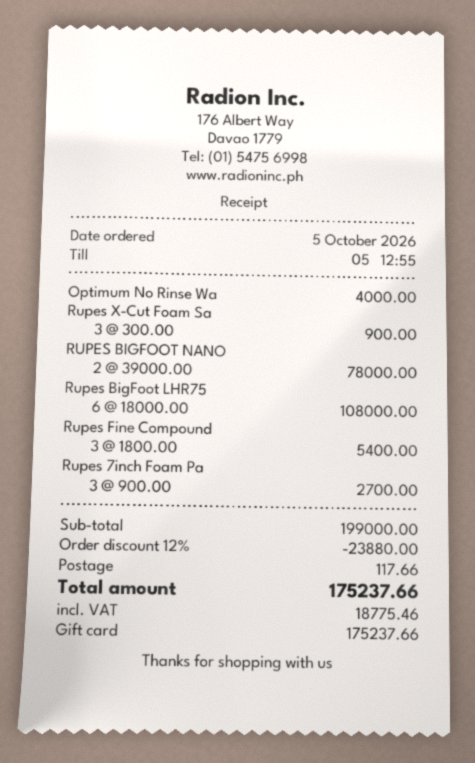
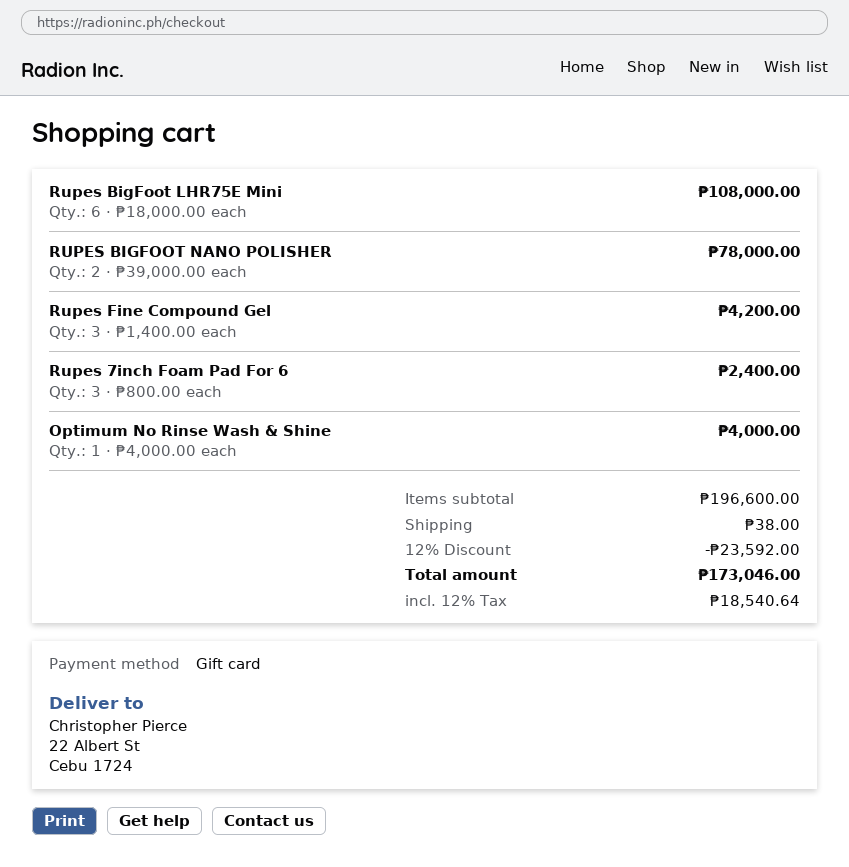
Rupes X-Cut Foam Sa: 3 x 300.00 = 900.00 -> none
Rupes Fine Compound: 3 x 1800.00 = 5400.00 -> 3 x 1400.00 = 4200.00
Rupes 7inch Foam Pa: 3 x 900.00 = 2700.00 -> 3 x 800.00 = 2400.00
subtotal: 199000.00 -> 196600.00
discount: 12% = 23880.00 -> 12% = 23592.00
shipping: 117.66 -> 38.00
tax: 18775.46 -> 18540.64
total: 175237.66 -> 173046.00

